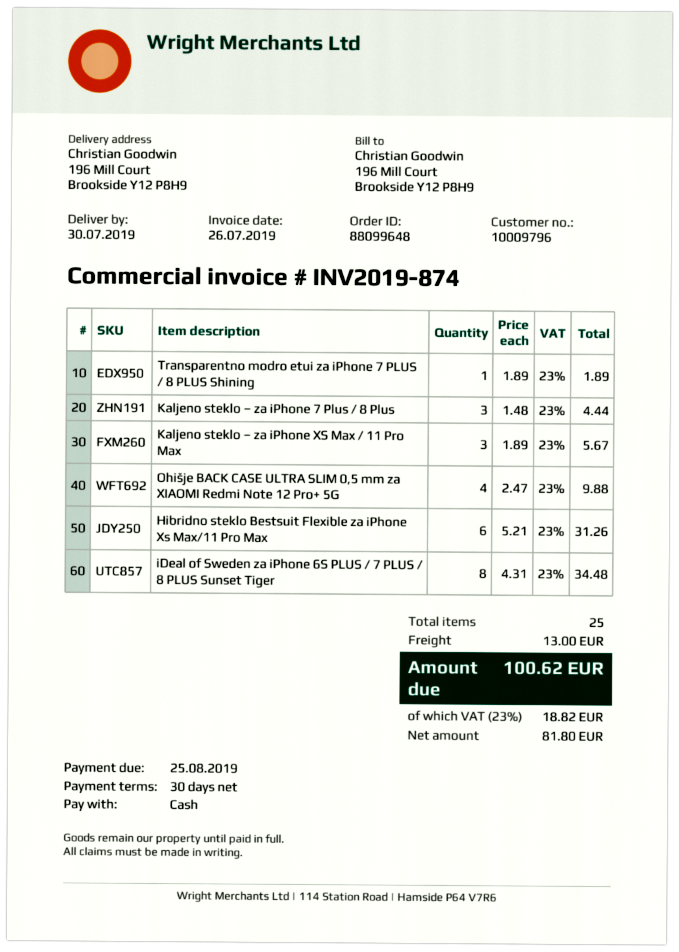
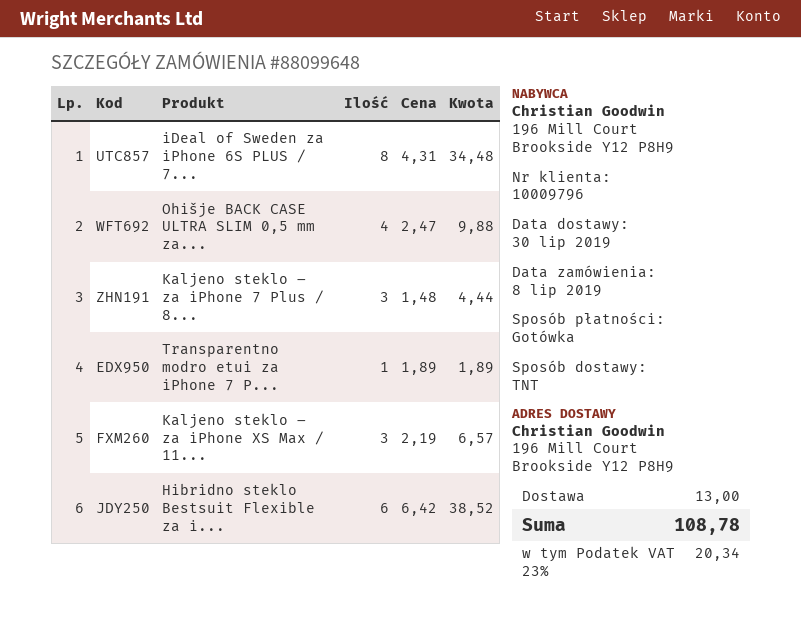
Kaljeno steklo – za iPhone XS Max / 11 Pro Max: 3 x 1.89 = 5.67 -> 3 x 2.19 = 6.57
Hibridno steklo Bestsuit Flexible za iPhone Xs Max/11 Pro Max: 6 x 5.21 = 31.26 -> 6 x 6.42 = 38.52
tax: 23% = 18.82 -> 23% = 20.34
total: 100.62 -> 108.78

